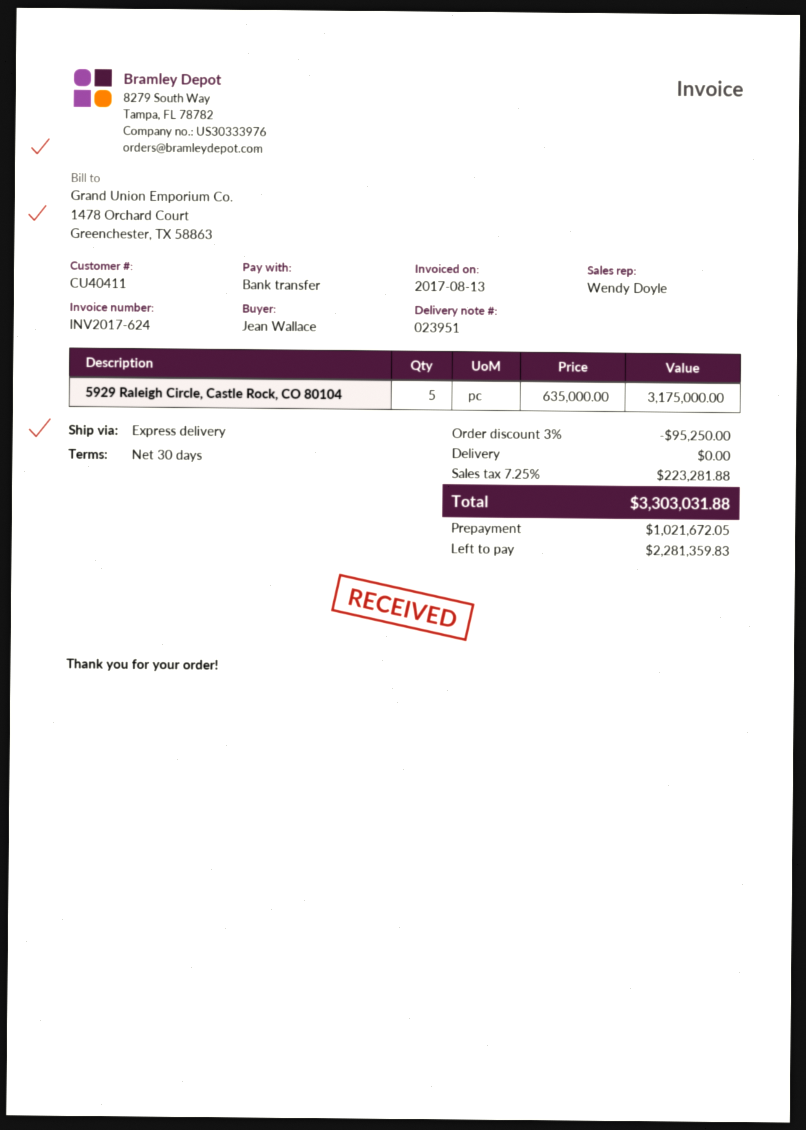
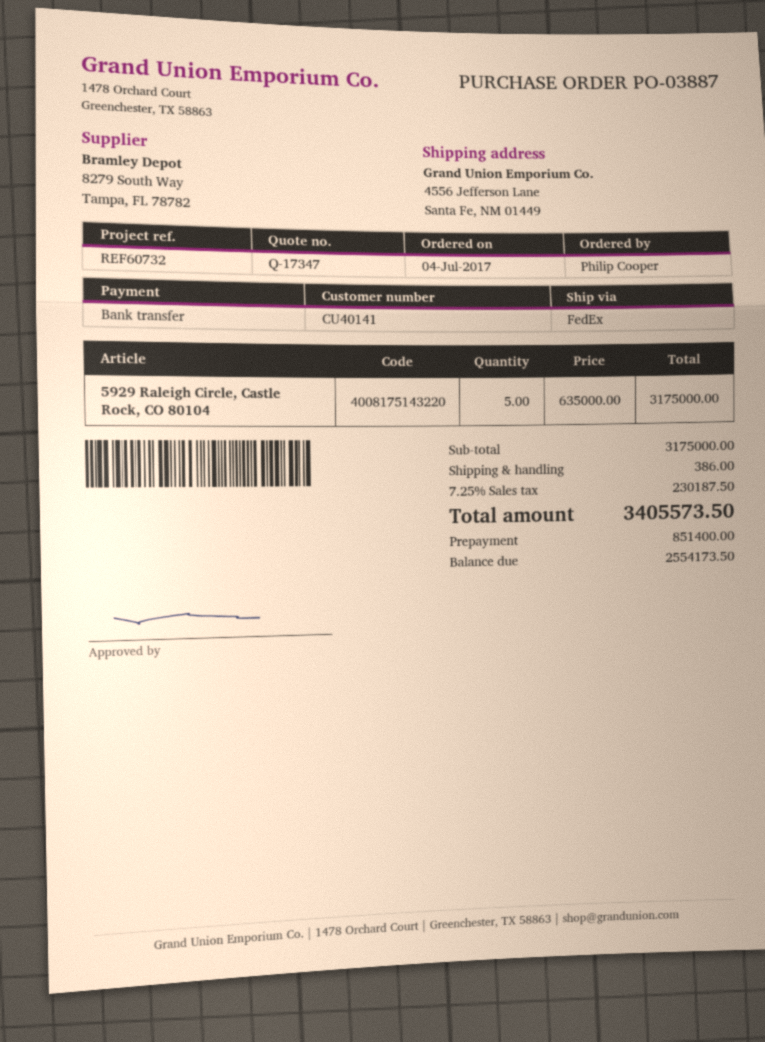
customer number: CU40411 -> CU40141
ordered by: Jean Wallace -> Philip Cooper
shipping method: express -> FedEx
discount: 3% = 95250.00 -> none
shipping: 0.00 -> 386.00
tax: 7.25% = 223281.88 -> 7.25% = 230187.50
total: 3303031.88 -> 3405573.50
deposit: 1021672.05 -> 851400.00
balance: 2281359.83 -> 2554173.50

